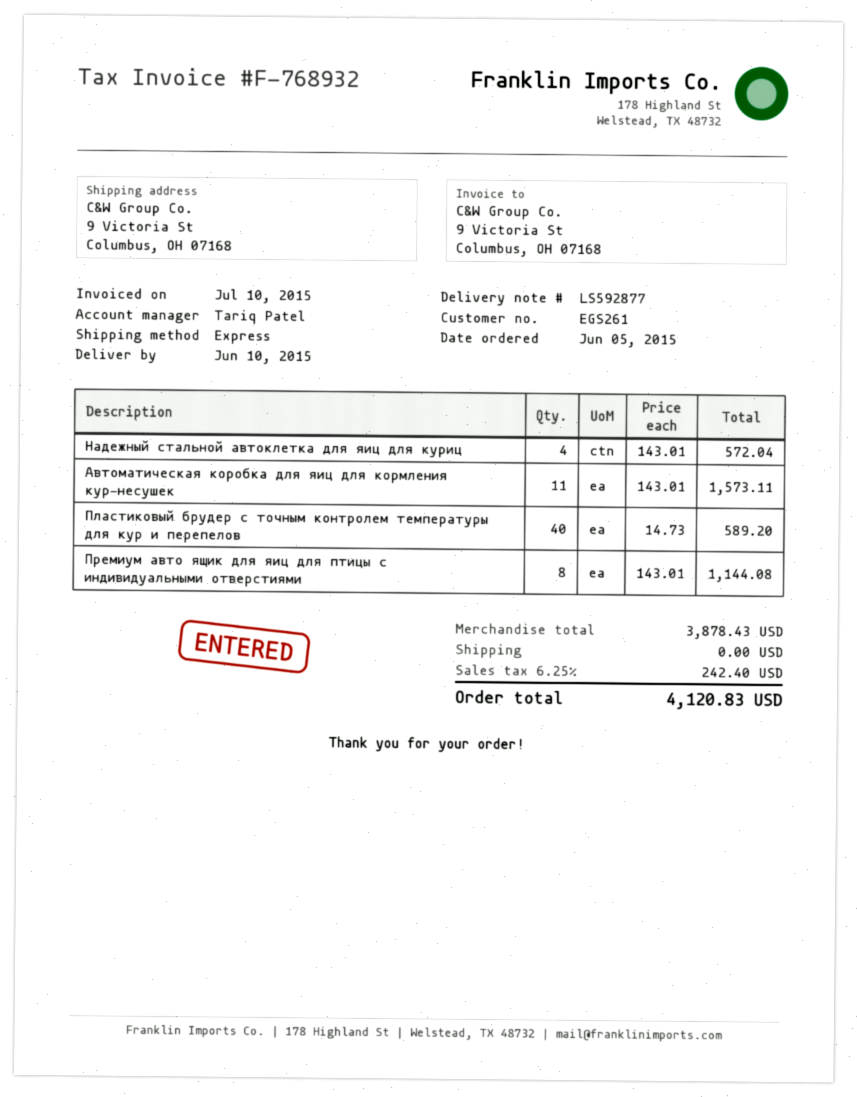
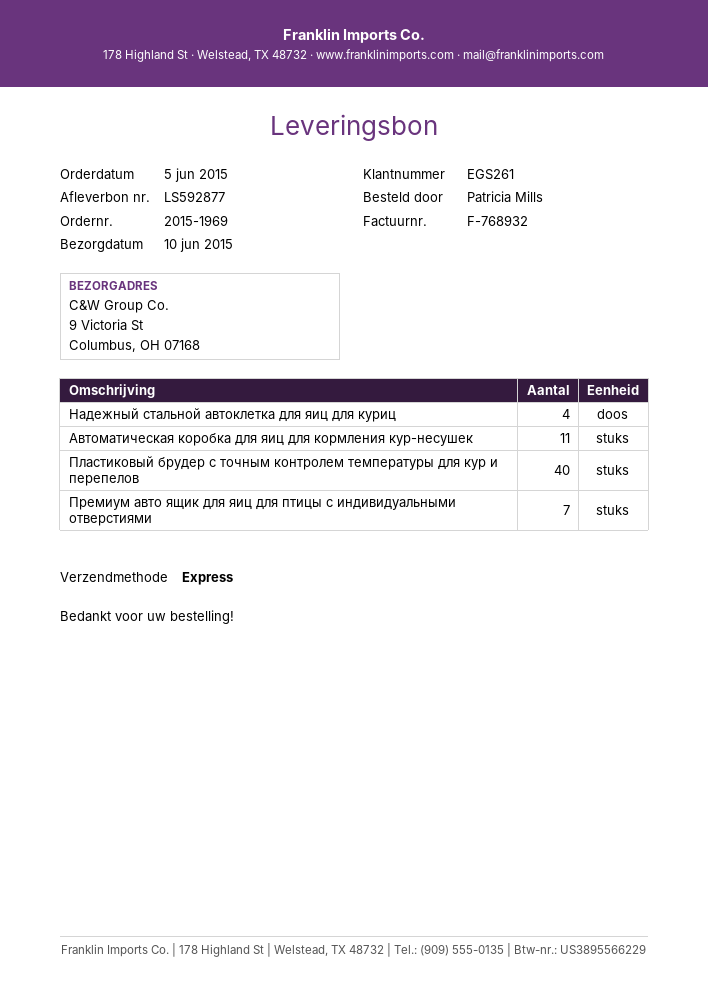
Премиум авто ящик для яиц для птицы с индивидуальными отверстиями: 8 -> 7

